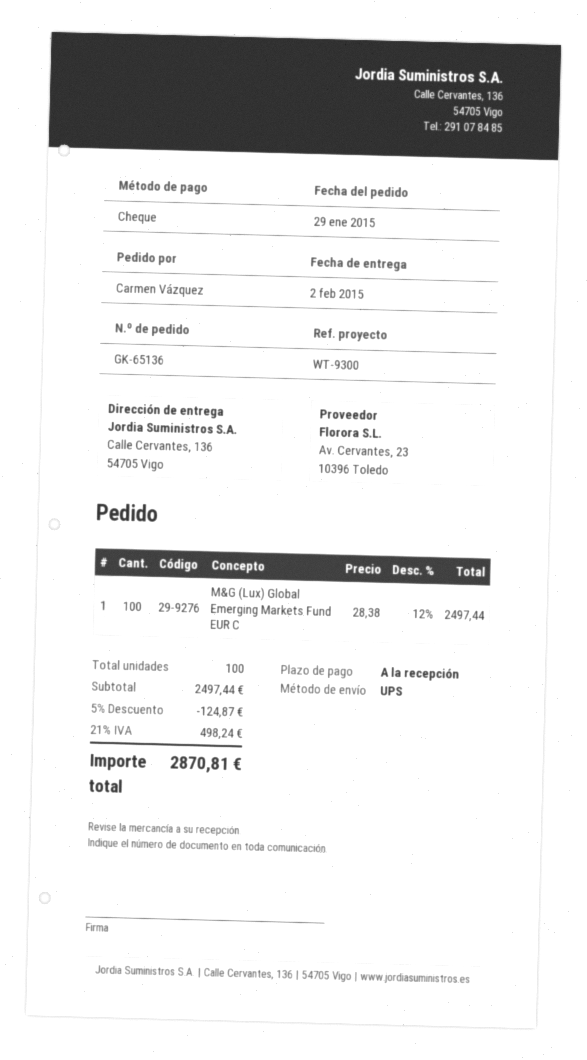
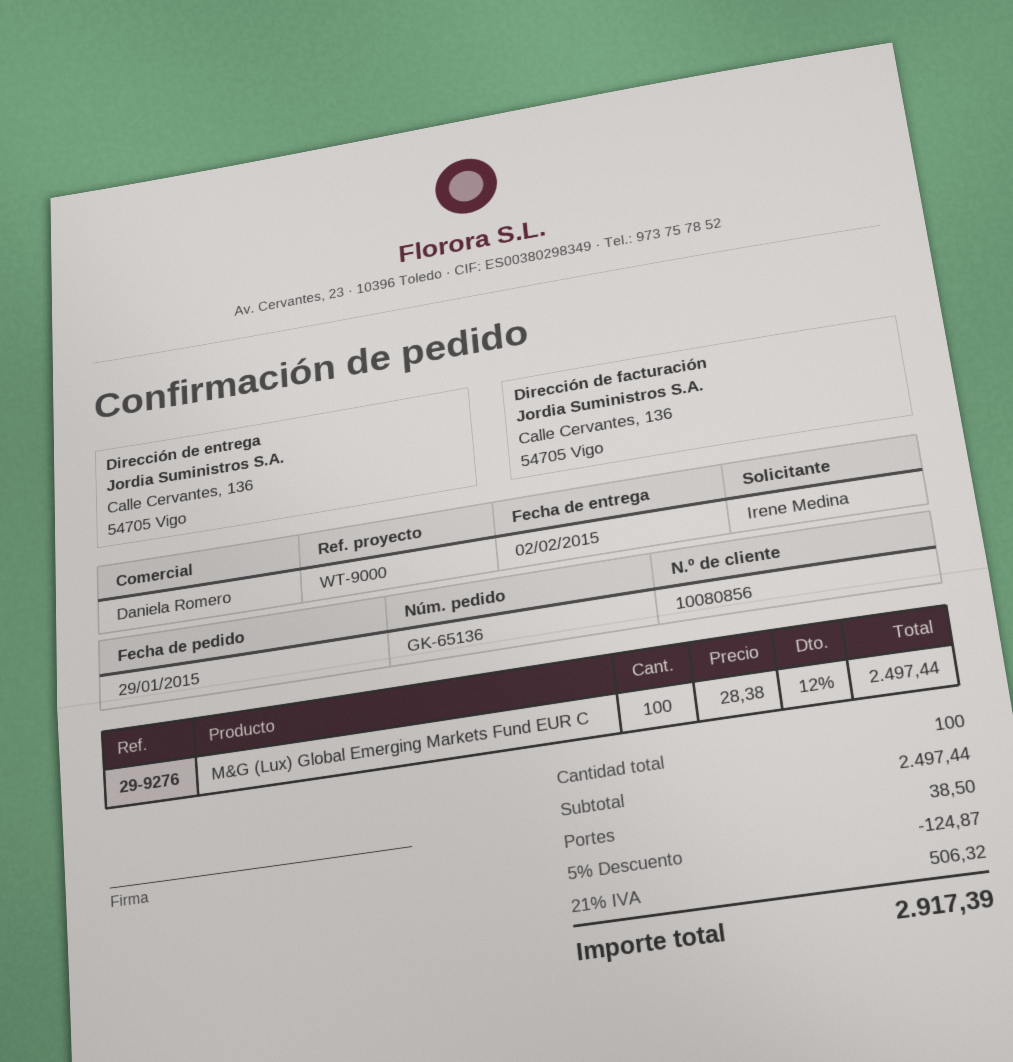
reference: WT-9300 -> WT-9000
ordered by: Carmen Vázquez -> Irene Medina
shipping: none -> 38.50
tax: 21% = 498.24 -> 21% = 506.32
total: 2870.81 -> 2917.39

